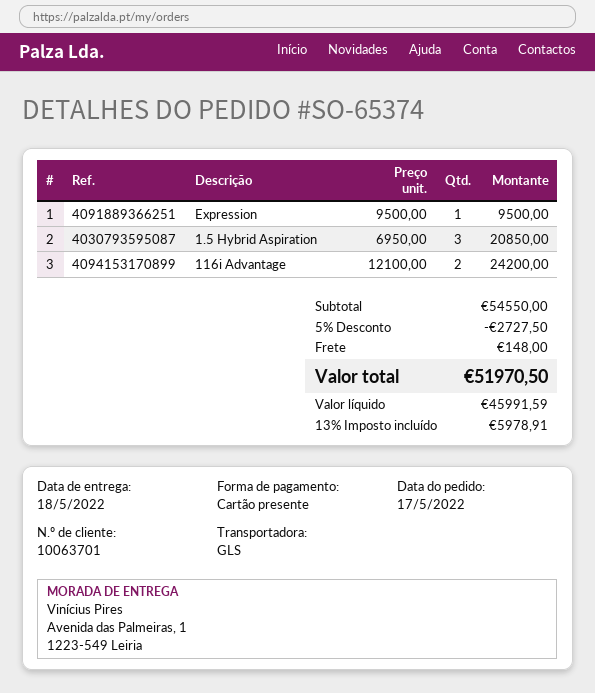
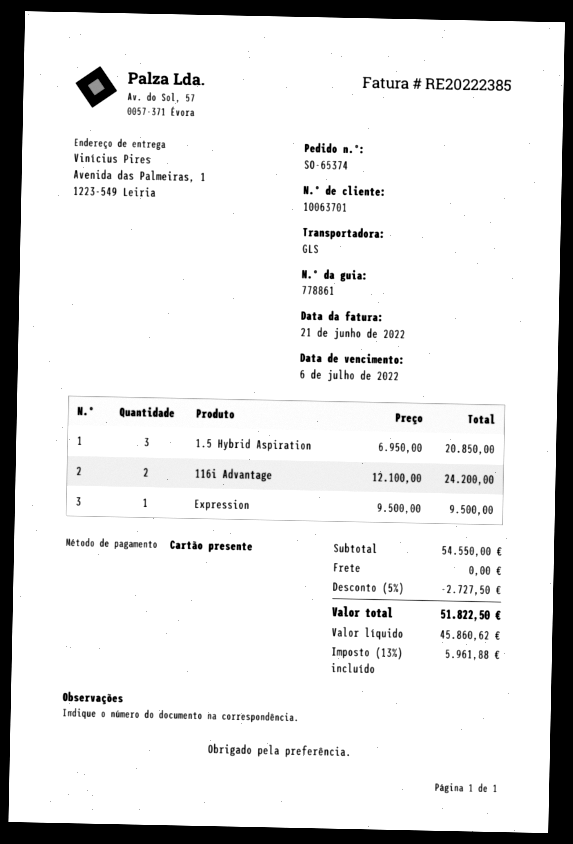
shipping: 148.00 -> 0.00
net: 45991.59 -> 45860.62
tax: 13% = 5978.91 -> 13% = 5961.88
total: 51970.50 -> 51822.50

